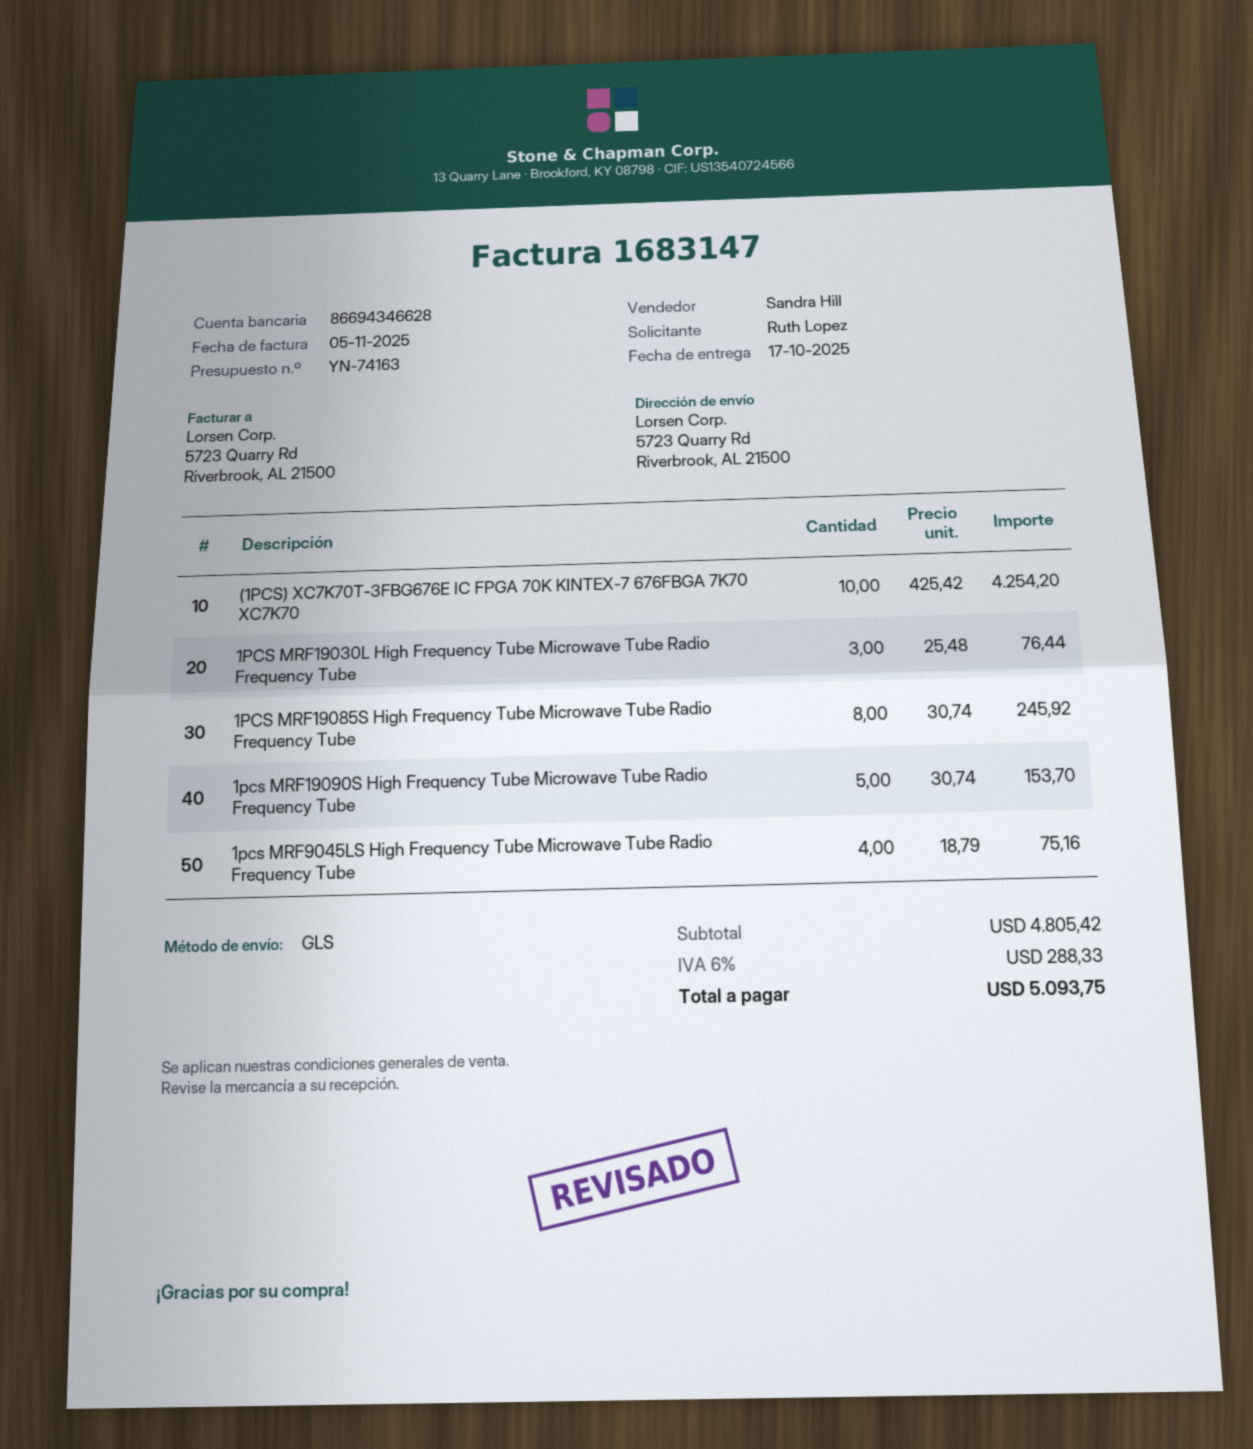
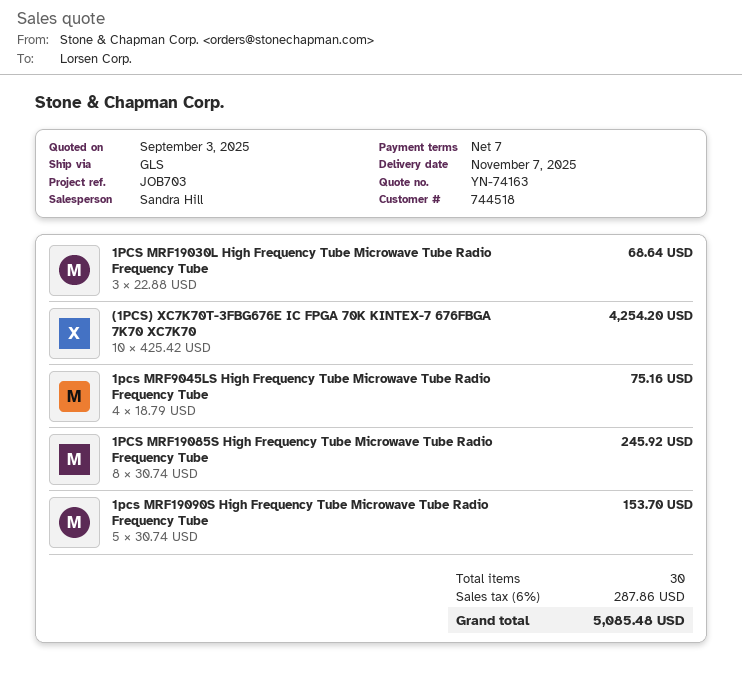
delivery date: 2025-10-17 -> 2025-11-07
1PCS MRF19030L High Frequency Tube Microwave Tube Radio Frequency Tube: 3 x 25.48 = 76.44 -> 3 x 22.88 = 68.64
tax: 6% = 288.33 -> 6% = 287.86
total: 5093.75 -> 5085.48

